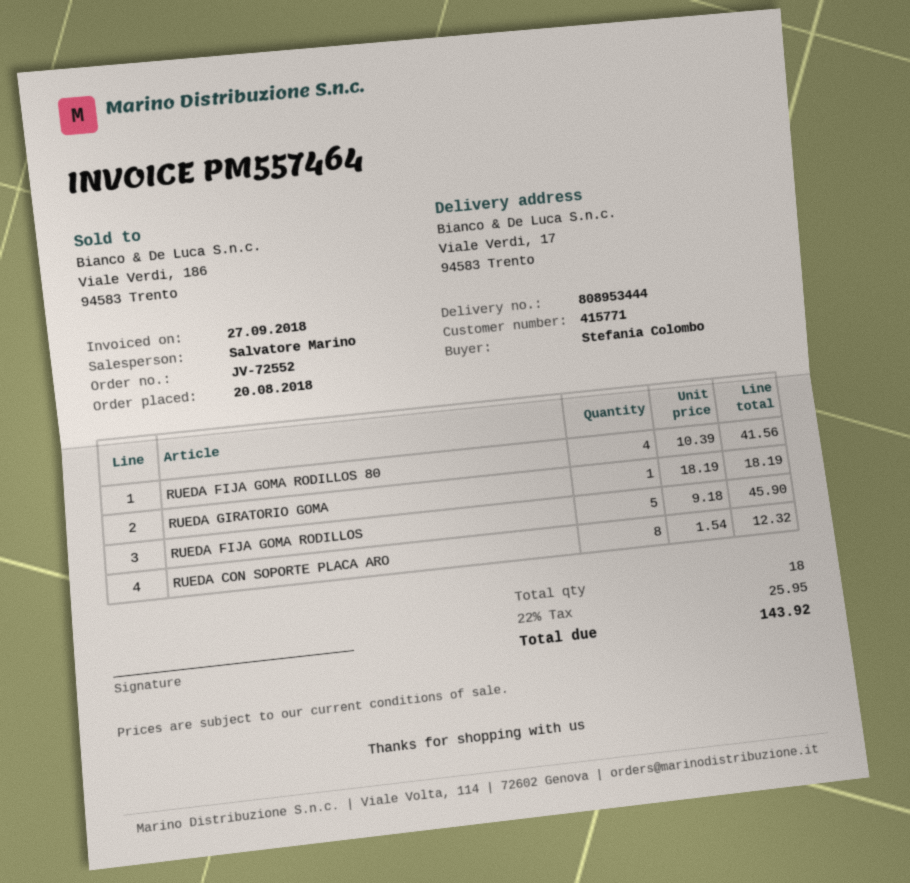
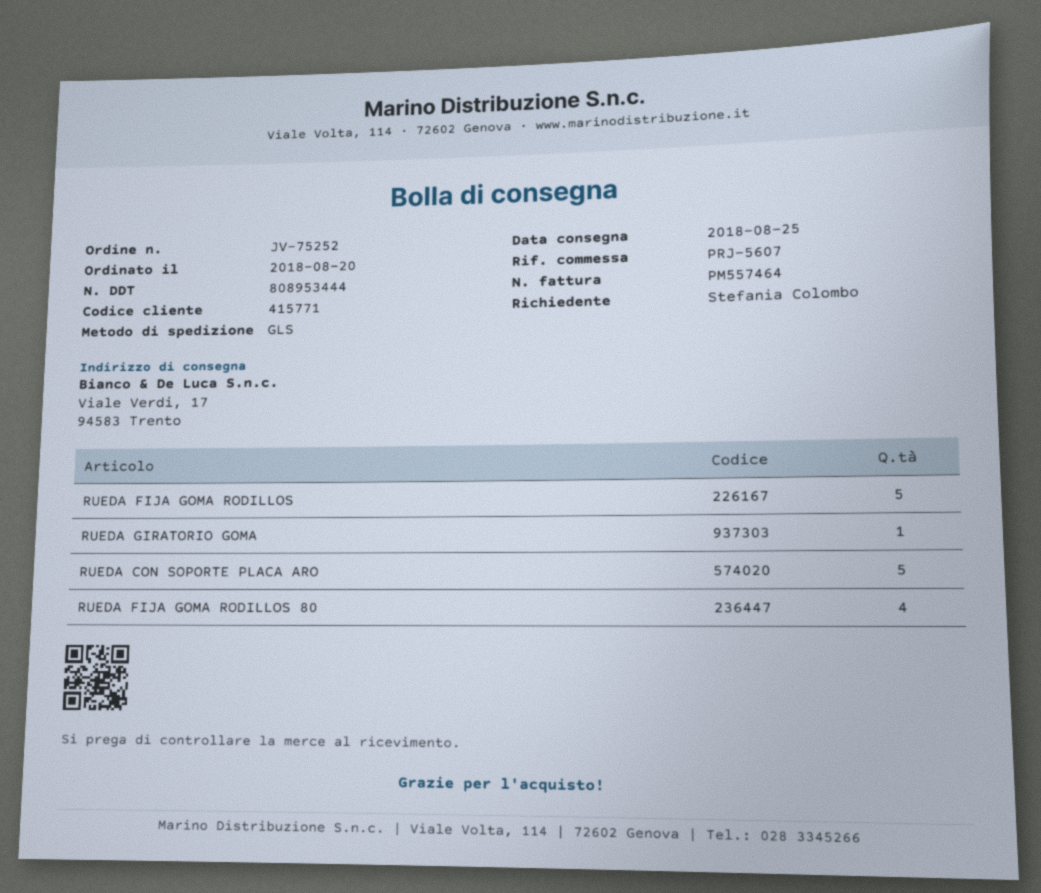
order number: JV-72552 -> JV-75252
RUEDA CON SOPORTE PLACA ARO: 8 -> 5

